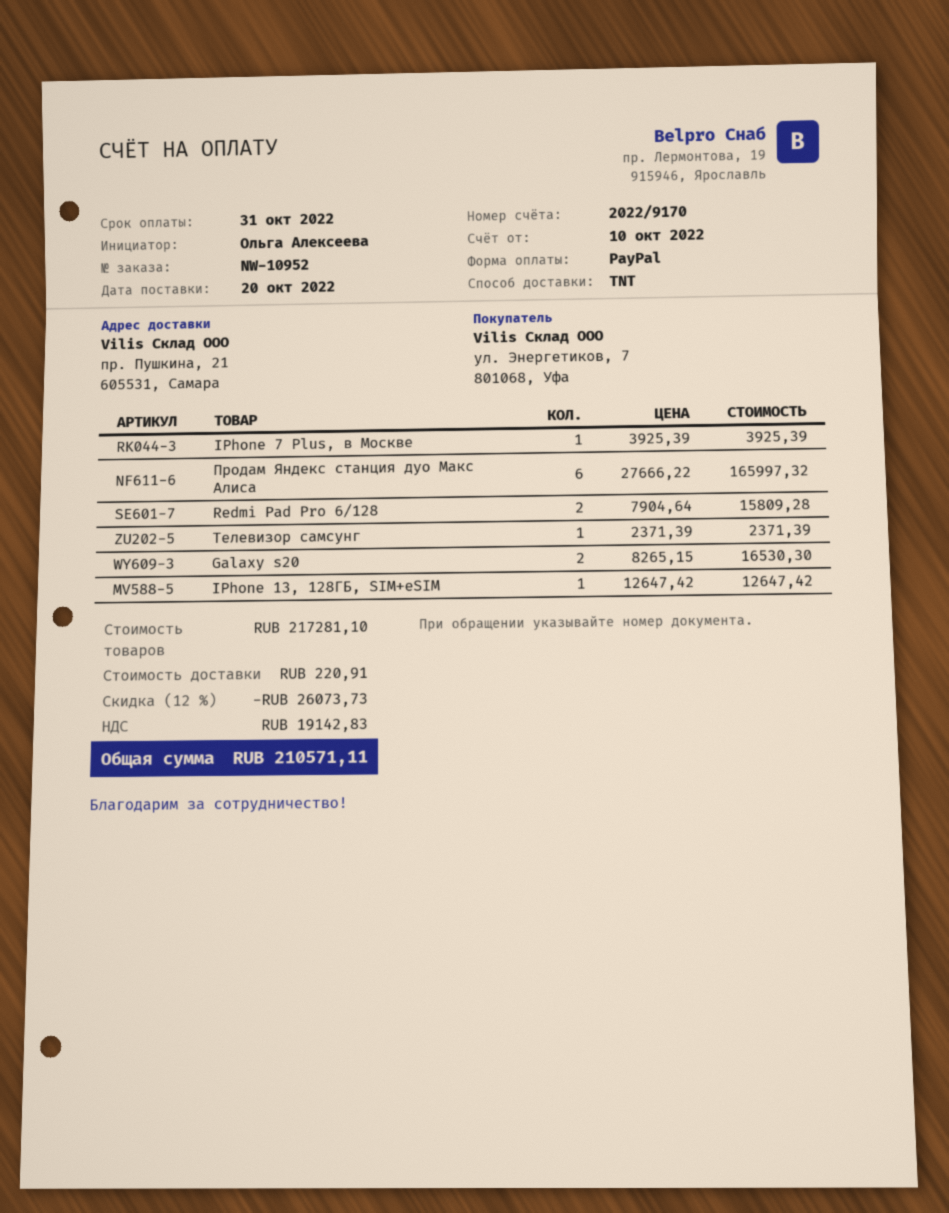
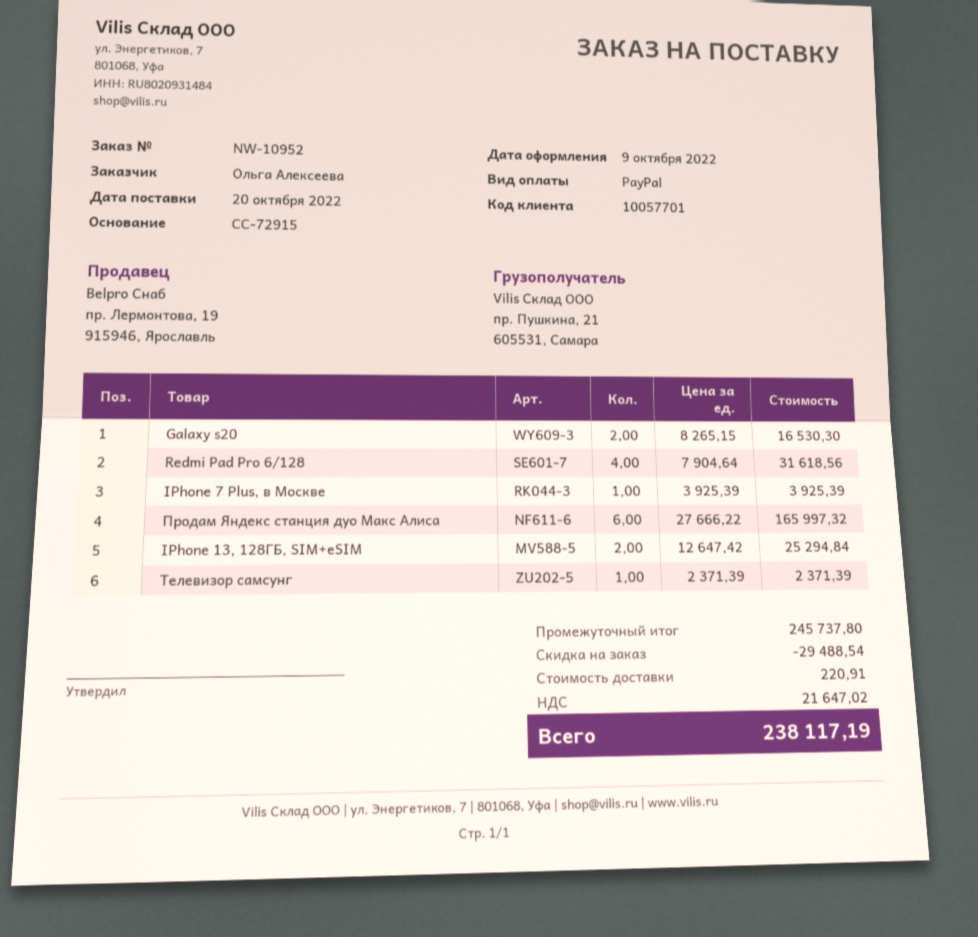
Redmi Pad Pro 6/128: 2 x 7904.64 = 15809.28 -> 4 x 7904.64 = 31618.56
IPhone 13, 128ГБ, SIM+eSIM: 1 x 12647.42 = 12647.42 -> 2 x 12647.42 = 25294.84
subtotal: 217281.10 -> 245737.80
discount: 26073.73 -> 29488.54
tax: 19142.83 -> 21647.02
total: 210571.11 -> 238117.19

